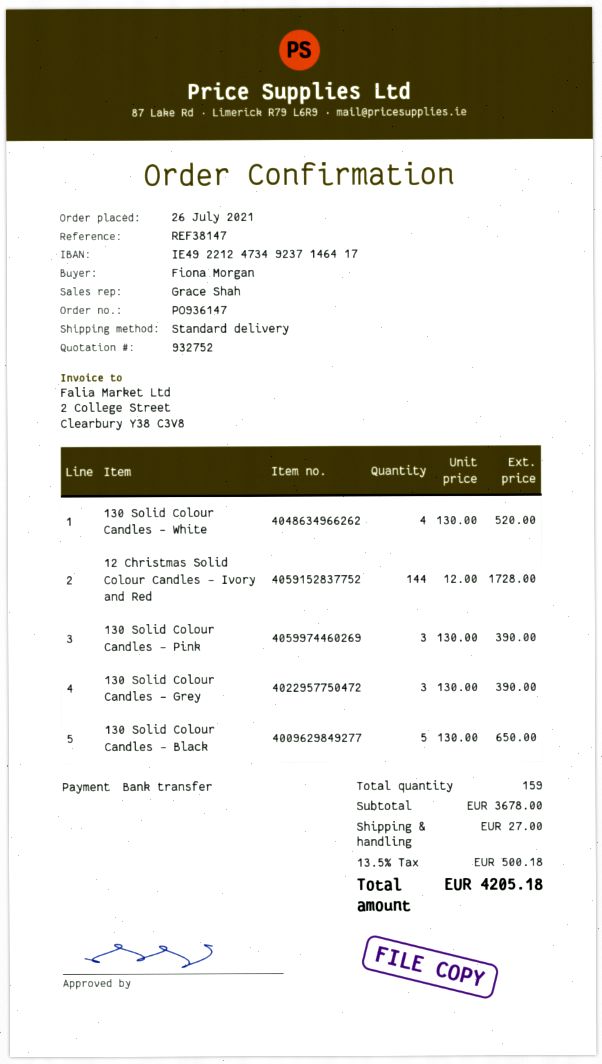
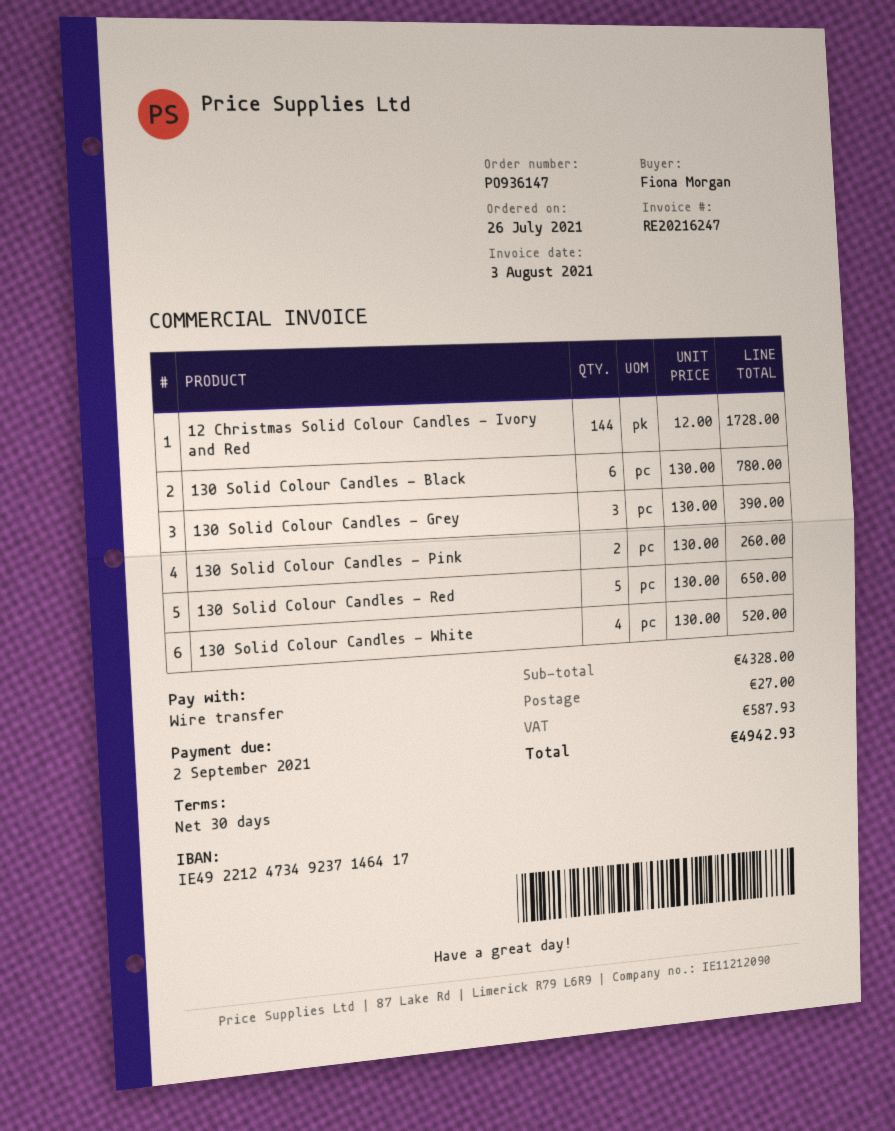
130 Solid Colour Candles - Pink: 3 x 130.00 = 390.00 -> 2 x 130.00 = 260.00
130 Solid Colour Candles - Black: 5 x 130.00 = 650.00 -> 6 x 130.00 = 780.00
130 Solid Colour Candles - Red: none -> 5 x 130.00 = 650.00
subtotal: 3678.00 -> 4328.00
tax: 500.18 -> 587.93
total: 4205.18 -> 4942.93

